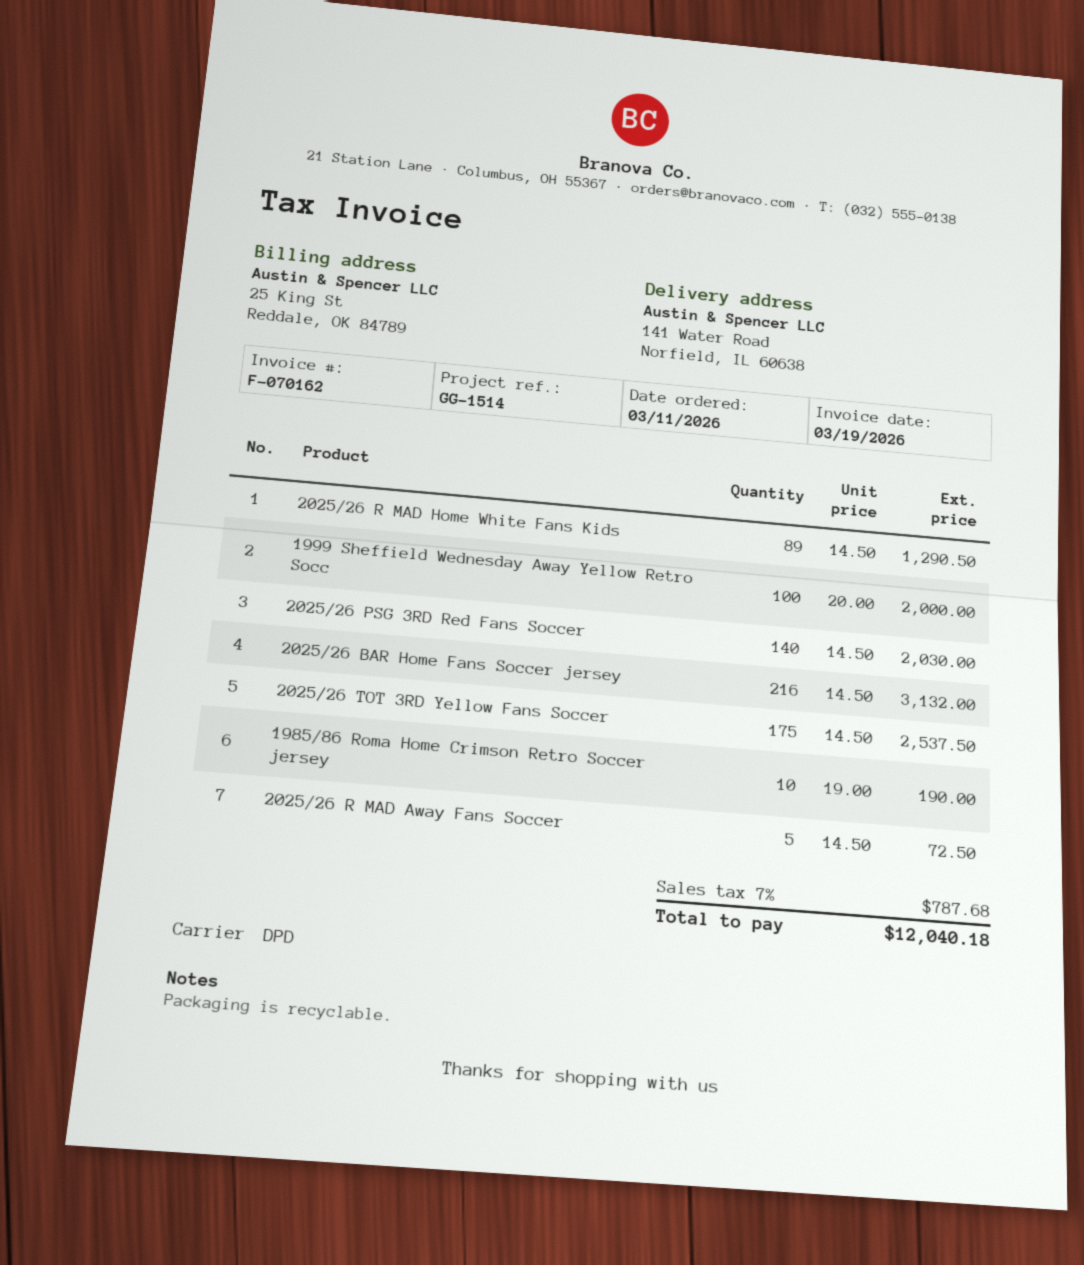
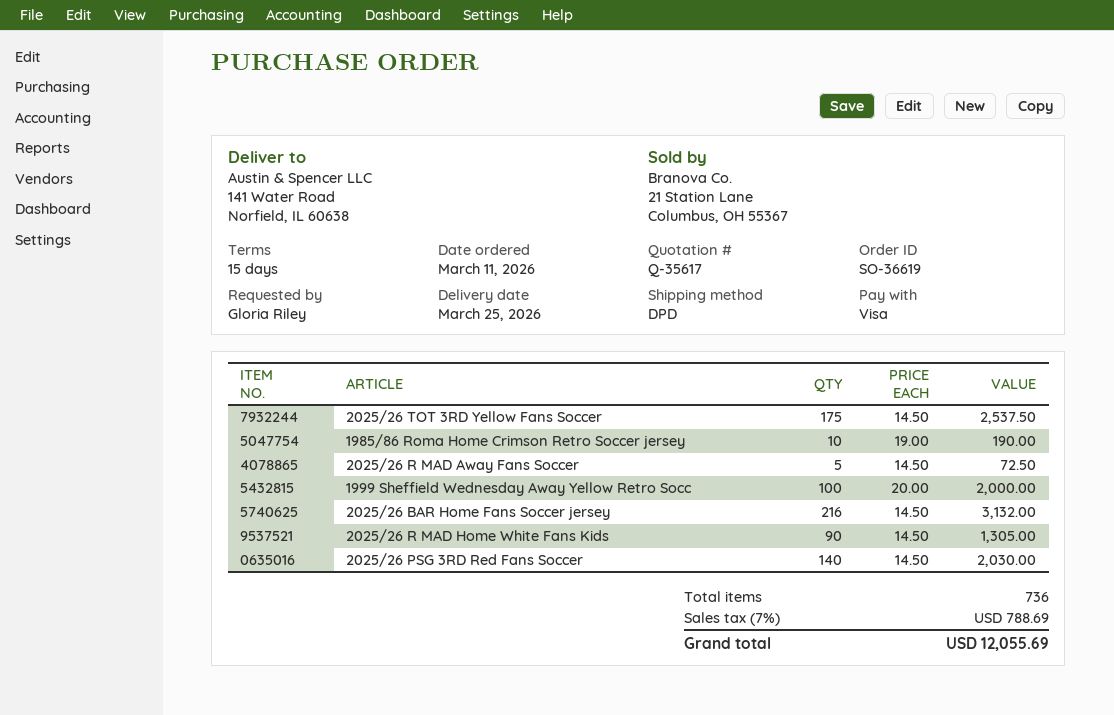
2025/26 R MAD Home White Fans Kids: 89 x 14.50 = 1290.50 -> 90 x 14.50 = 1305.00
tax: 7% = 787.68 -> 7% = 788.69
total: 12040.18 -> 12055.69

